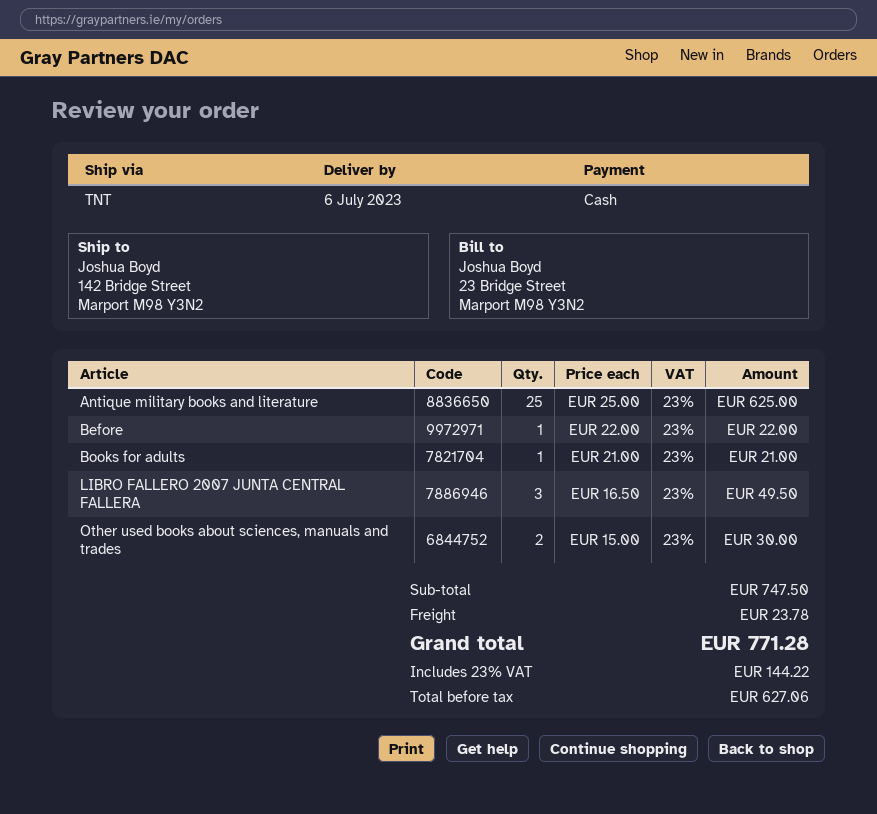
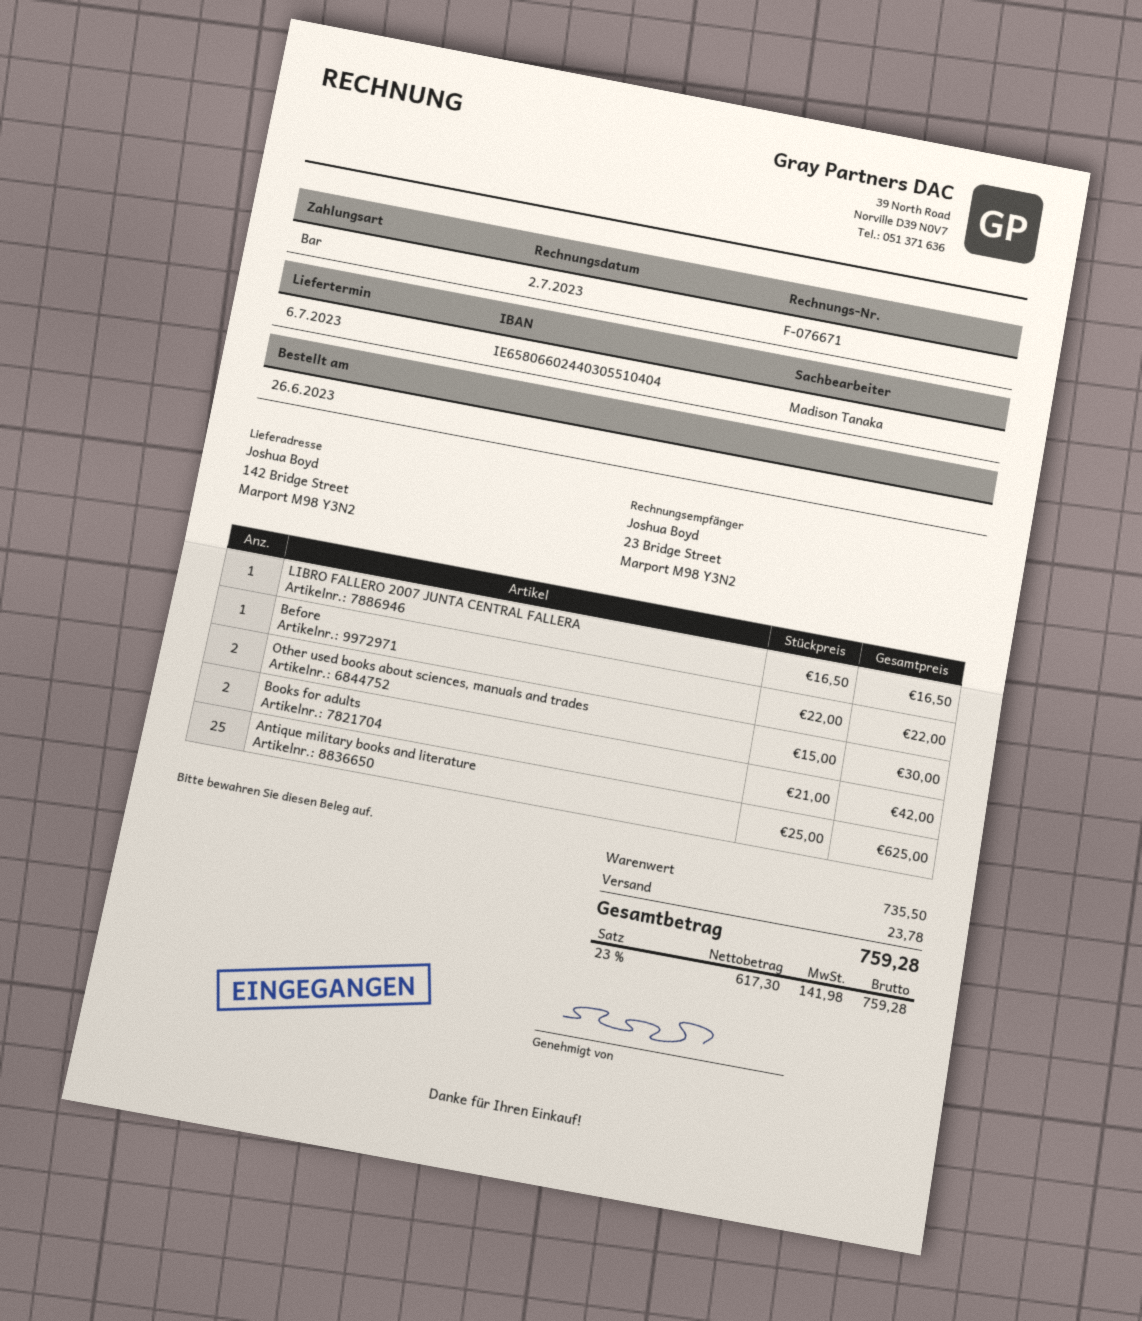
Books for adults: 1 x 21.00 = 21.00 -> 2 x 21.00 = 42.00
LIBRO FALLERO 2007 JUNTA CENTRAL FALLERA: 3 x 16.50 = 49.50 -> 1 x 16.50 = 16.50
subtotal: 747.50 -> 735.50
net: 627.06 -> 617.30
tax: 23% = 144.22 -> 23% = 141.98
total: 771.28 -> 759.28

